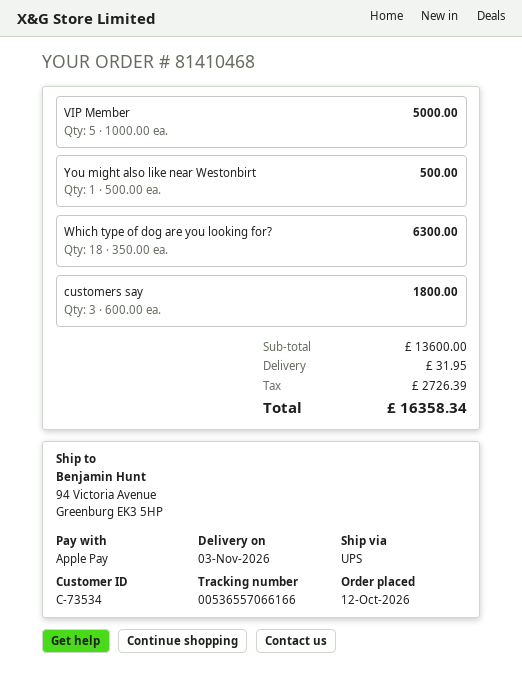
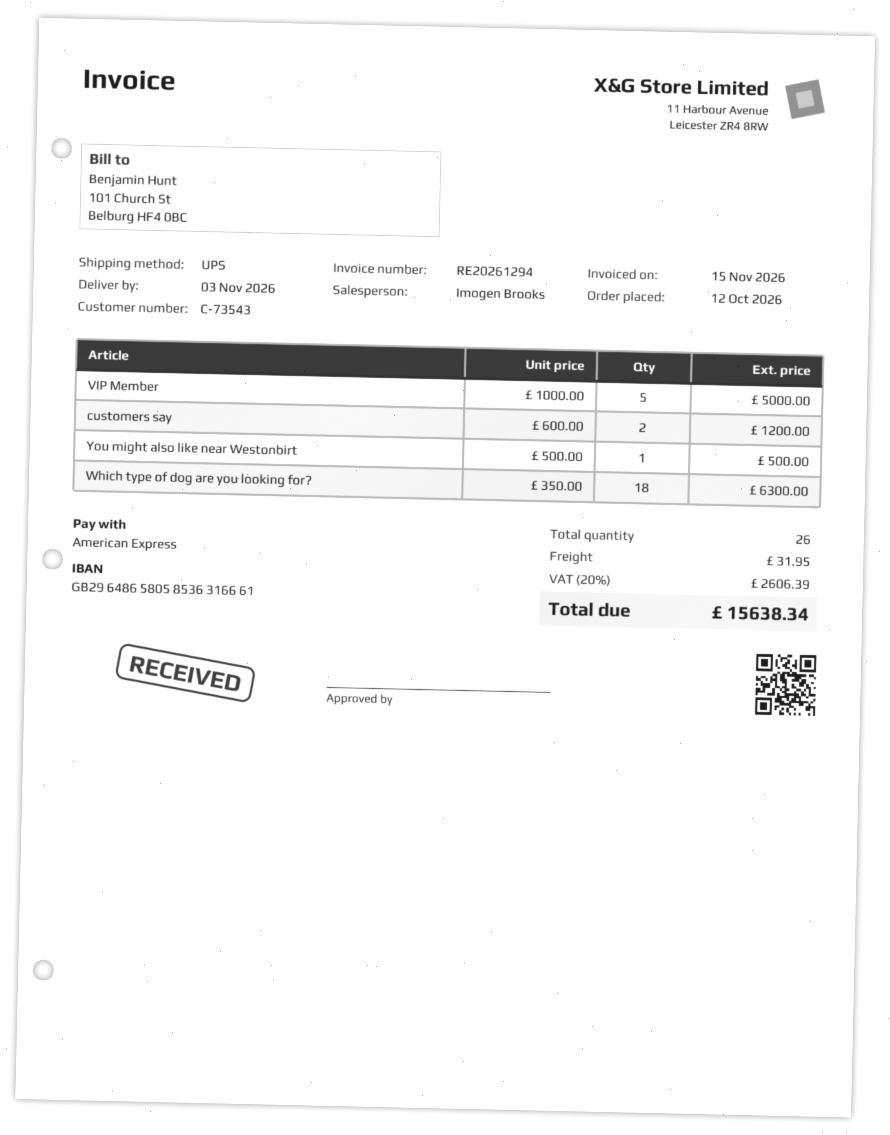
customer number: C-73534 -> C-73543
payment method: Apple Pay -> American Express
customers say: 3 x 600.00 = 1800.00 -> 2 x 600.00 = 1200.00
tax: 2726.39 -> 2606.39
total: 16358.34 -> 15638.34

